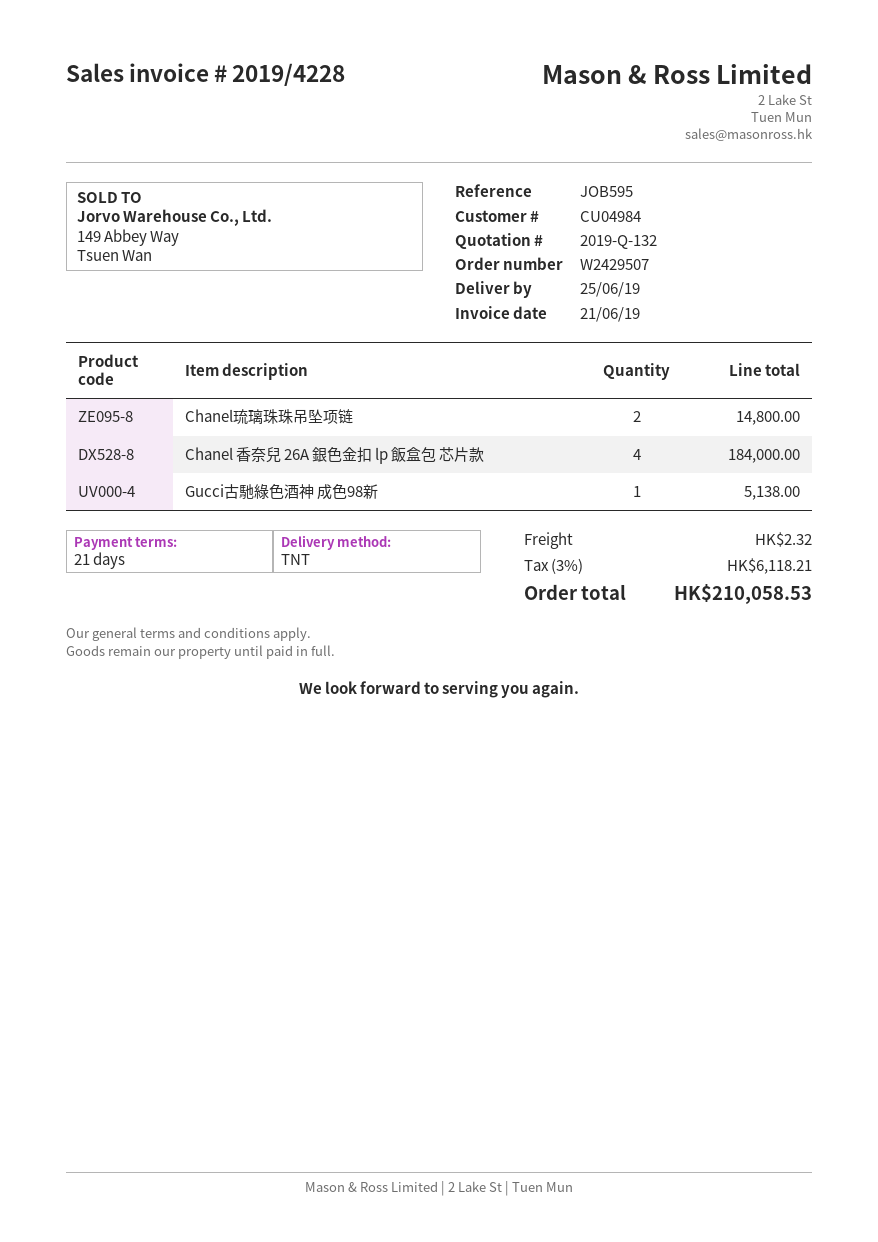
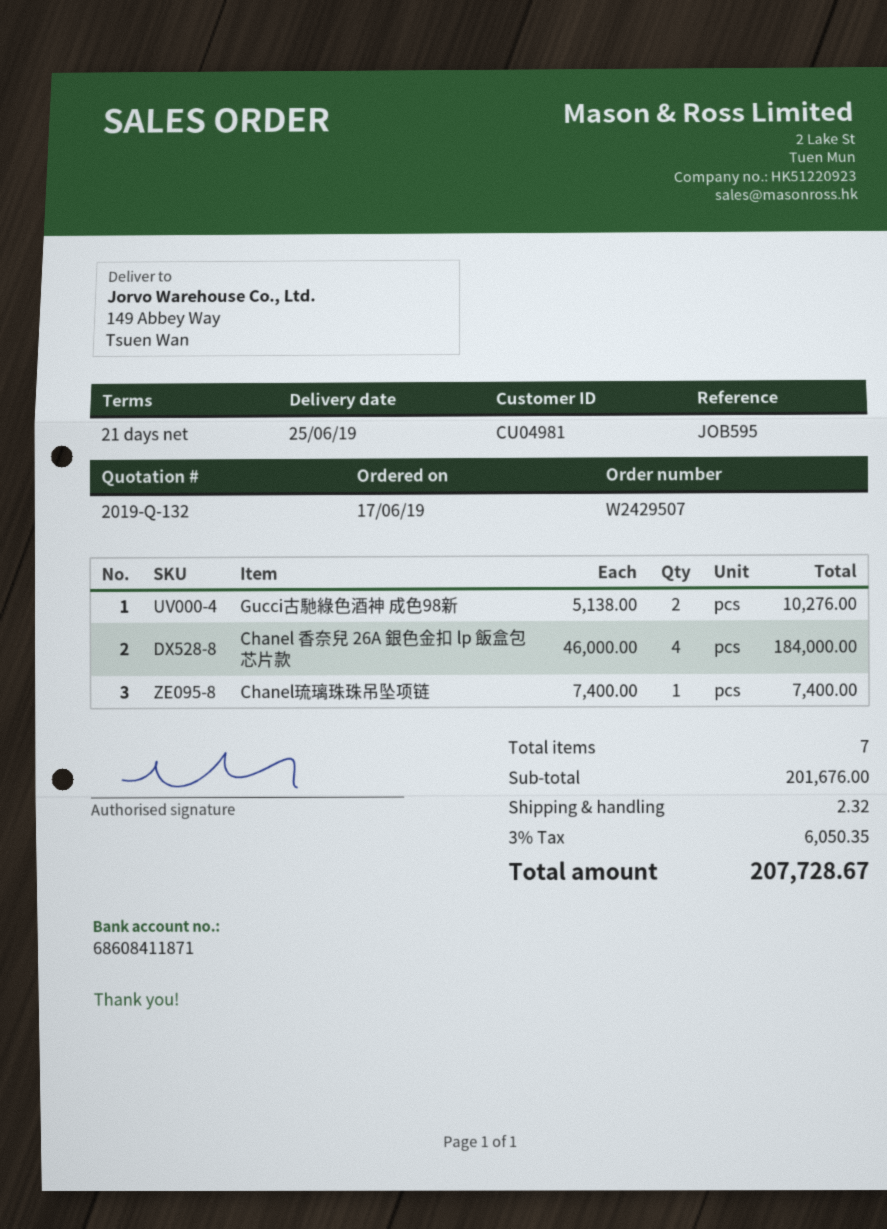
customer number: CU04984 -> CU04981
Chanel琉璃珠珠吊坠项链: 2 for 14800.00 -> 1 for 7400.00
Gucci古馳綠色酒神 成色98新: 1 for 5138.00 -> 2 for 10276.00
tax: 3% = 6118.21 -> 3% = 6050.35
total: 210058.53 -> 207728.67

